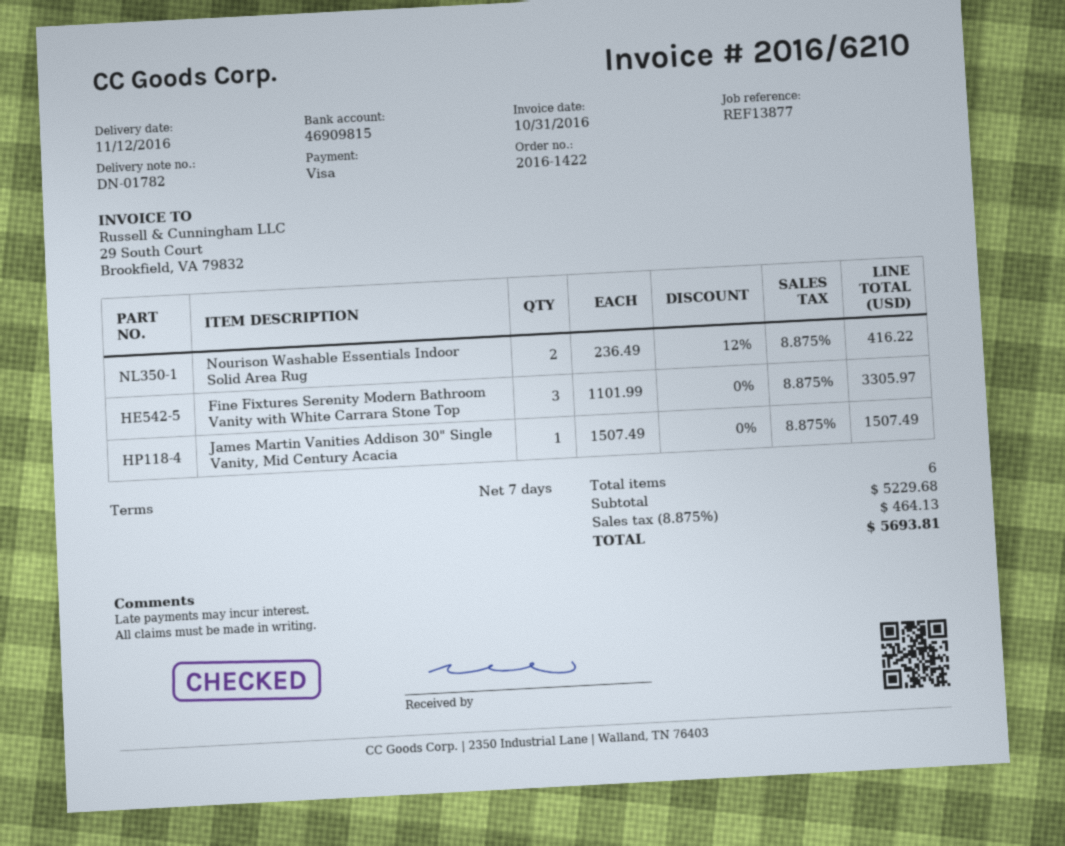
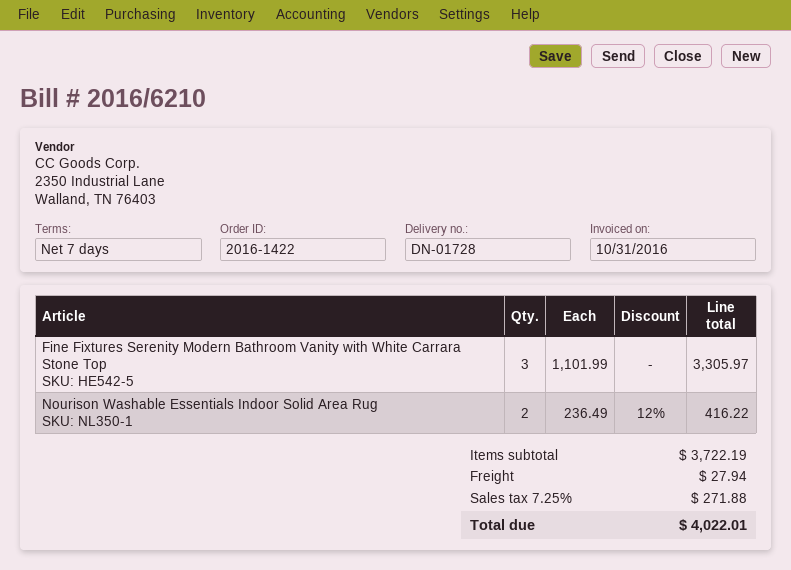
delivery note number: DN-01782 -> DN-01728
James Martin Vanities Addison 30" Single Vanity, Mid Century Acacia: 1 x 1507.49 = 1507.49 -> none
subtotal: 5229.68 -> 3722.19
shipping: none -> 27.94
tax: 8.875% = 464.13 -> 7.25% = 271.88
total: 5693.81 -> 4022.01

